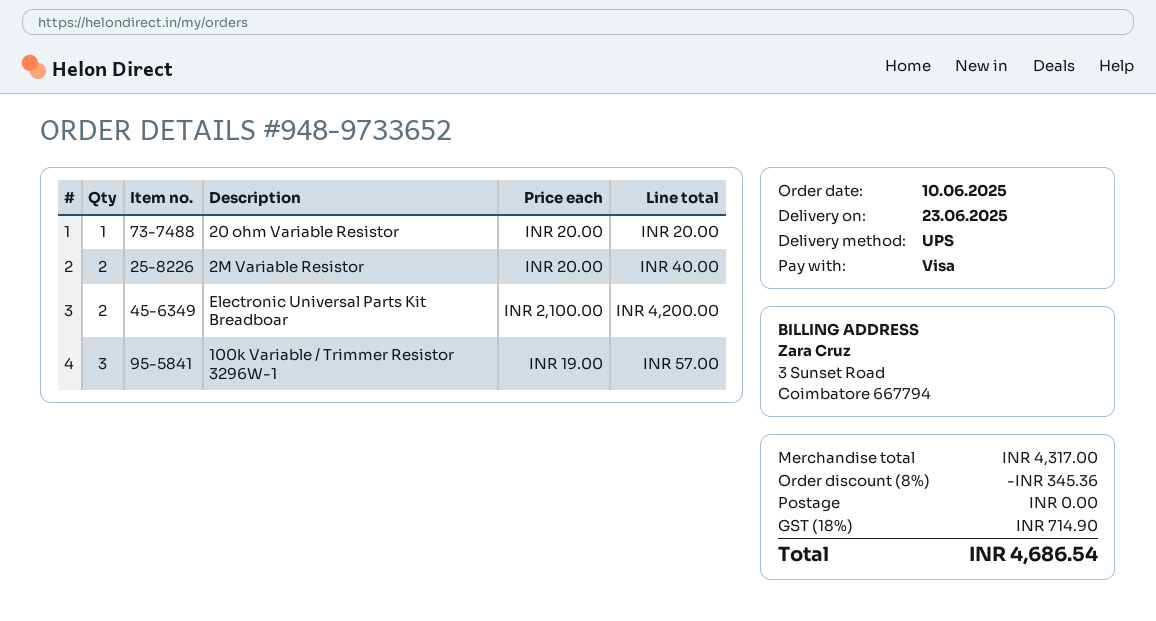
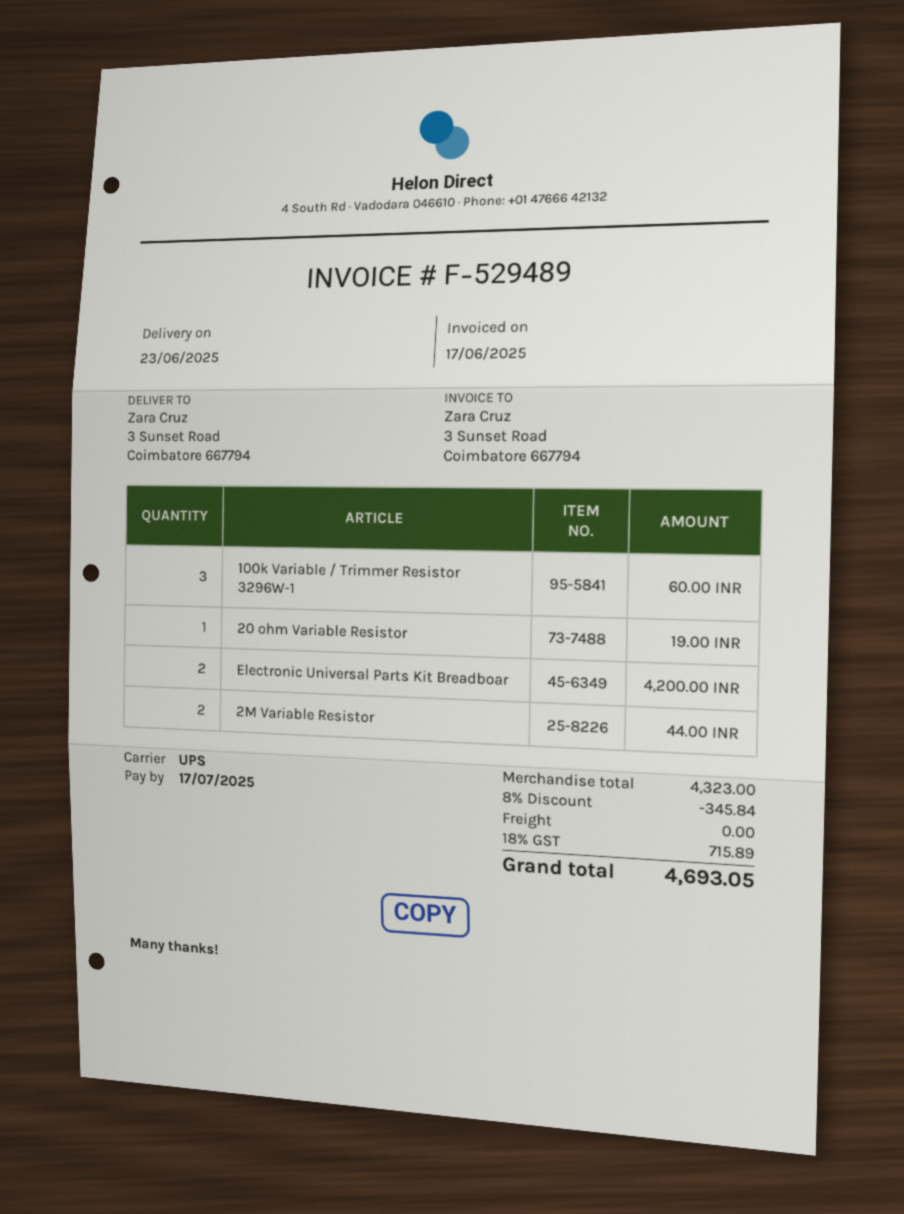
20 ohm Variable Resistor: 1 for 20.00 -> 1 for 19.00
2M Variable Resistor: 2 for 40.00 -> 2 for 44.00
100k Variable / Trimmer Resistor 3296W-1: 3 for 57.00 -> 3 for 60.00
subtotal: 4317.00 -> 4323.00
discount: 8% = 345.36 -> 8% = 345.84
tax: 18% = 714.90 -> 18% = 715.89
total: 4686.54 -> 4693.05

